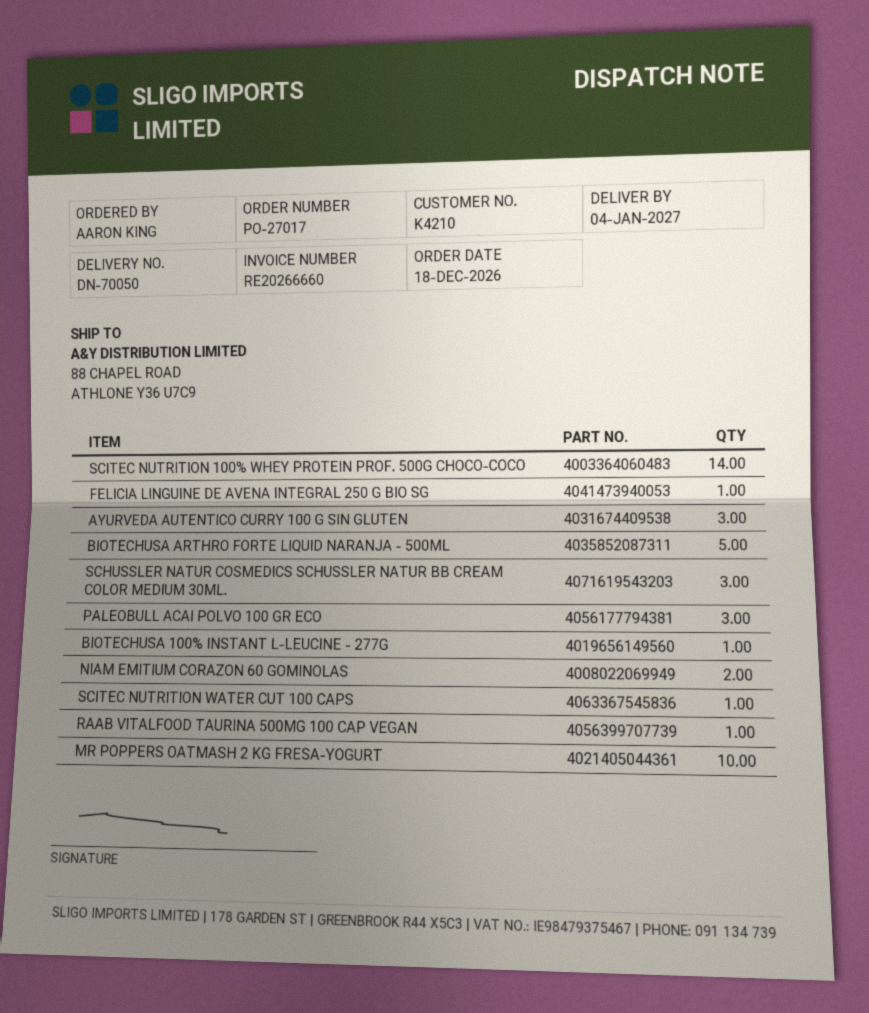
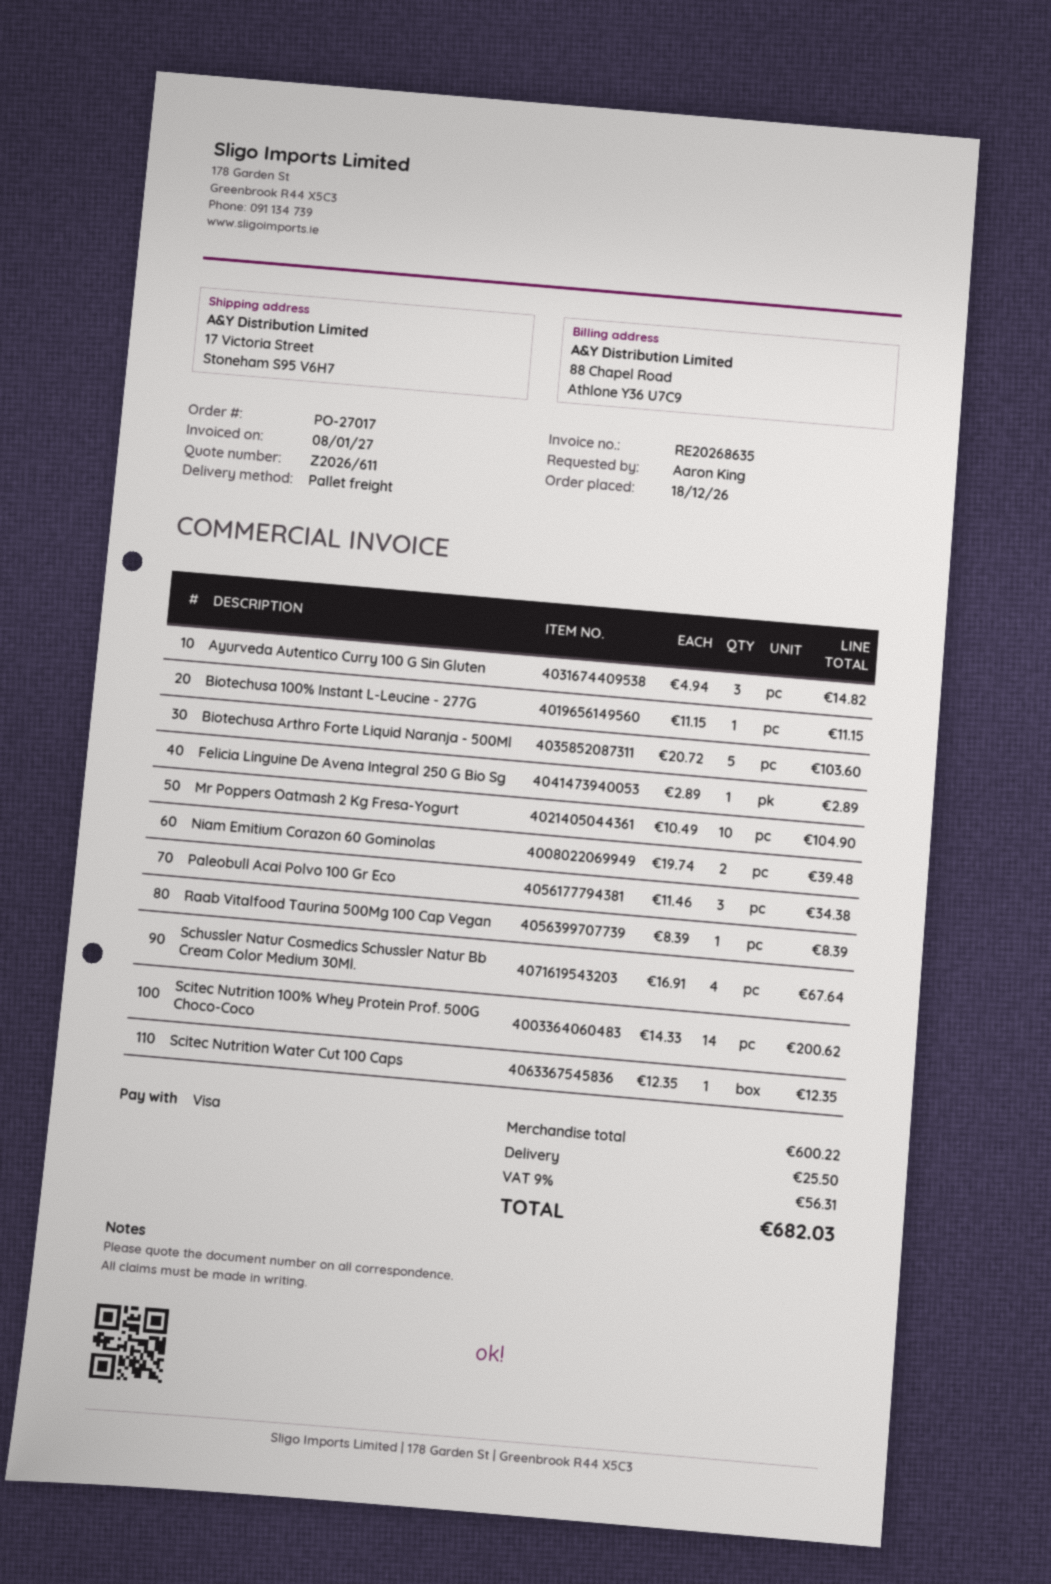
invoice number: RE20266660 -> RE20268635
ship to: 88 CHAPEL ROAD, ATHLONE Y36 U7C9 -> 17 Victoria Street, Stoneham S95 V6H7
SCHUSSLER NATUR COSMEDICS SCHUSSLER NATUR BB CREAM COLOR MEDIUM 30ML.: 3 -> 4

